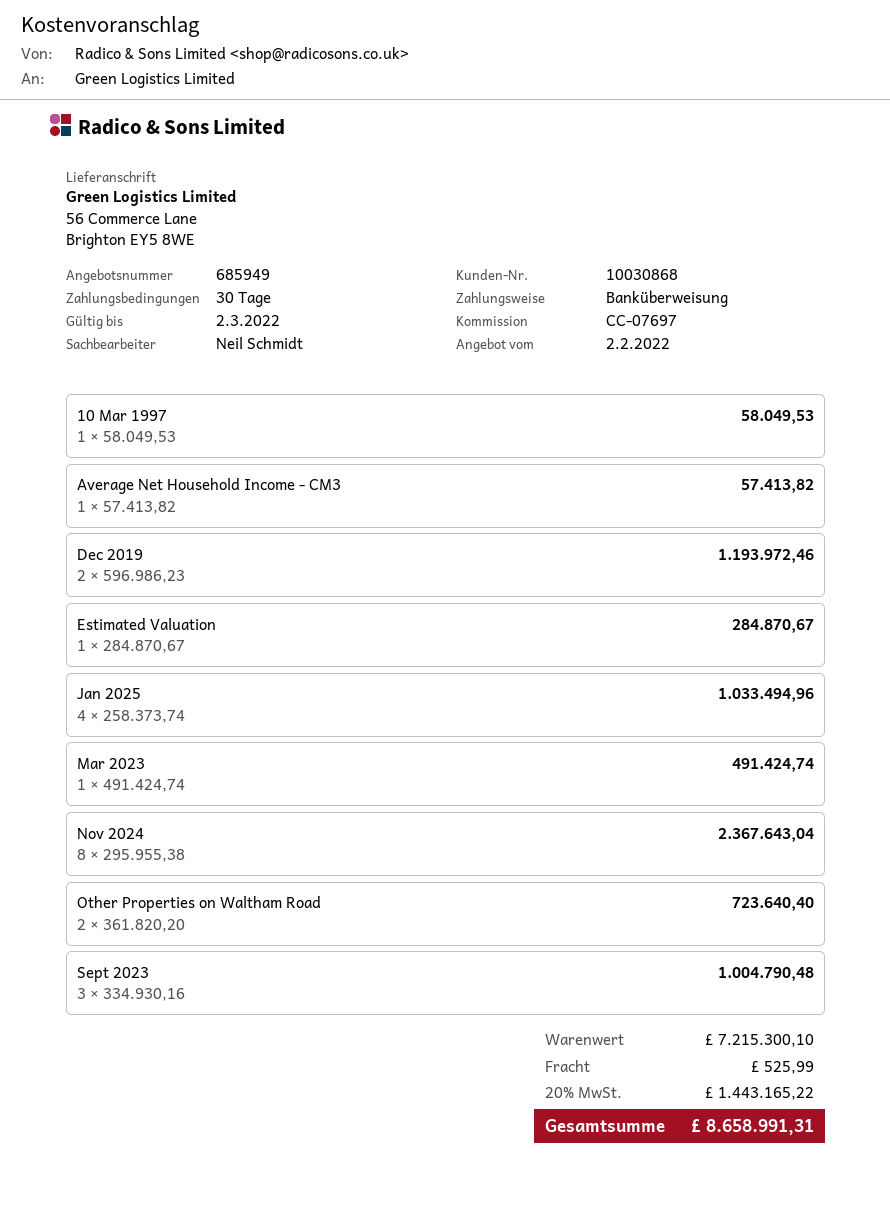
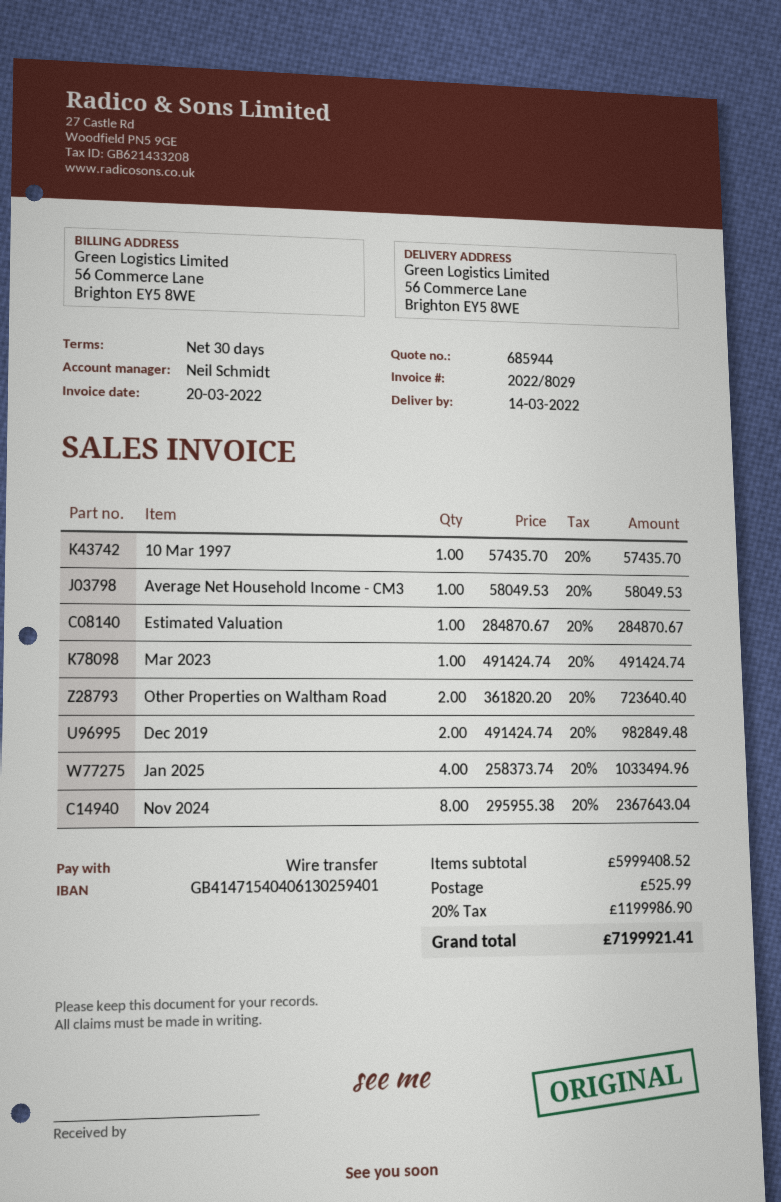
quote number: 685949 -> 685944
10 Mar 1997: 1 x 58049.53 = 58049.53 -> 1 x 57435.70 = 57435.70
Average Net Household Income - CM3: 1 x 57413.82 = 57413.82 -> 1 x 58049.53 = 58049.53
Dec 2019: 2 x 596986.23 = 1193972.46 -> 2 x 491424.74 = 982849.48
Sept 2023: 3 x 334930.16 = 1004790.48 -> none
subtotal: 7215300.10 -> 5999408.52
tax: 20% = 1443165.22 -> 20% = 1199986.90
total: 8658991.31 -> 7199921.41

